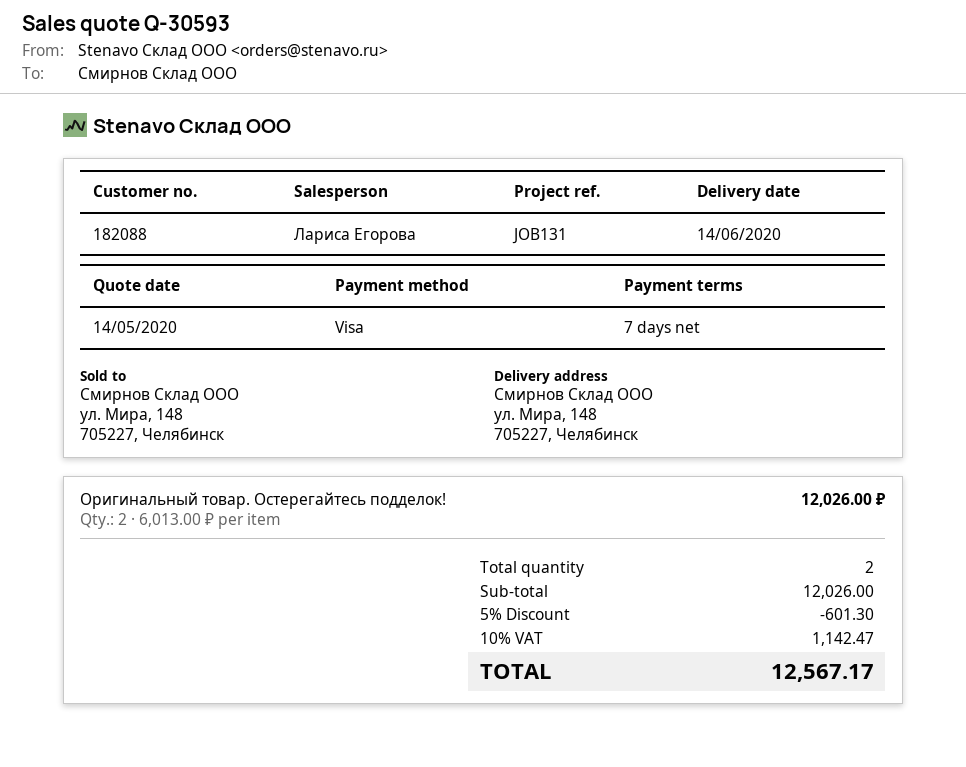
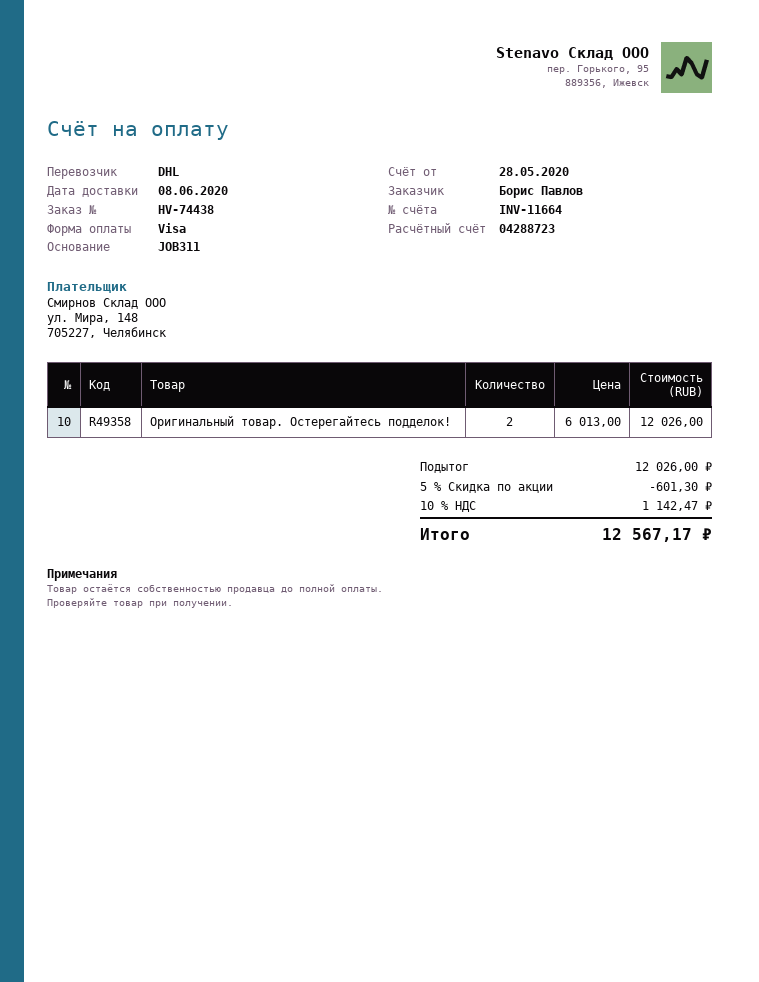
delivery date: 2020-06-14 -> 2020-06-08
reference: JOB131 -> JOB311

